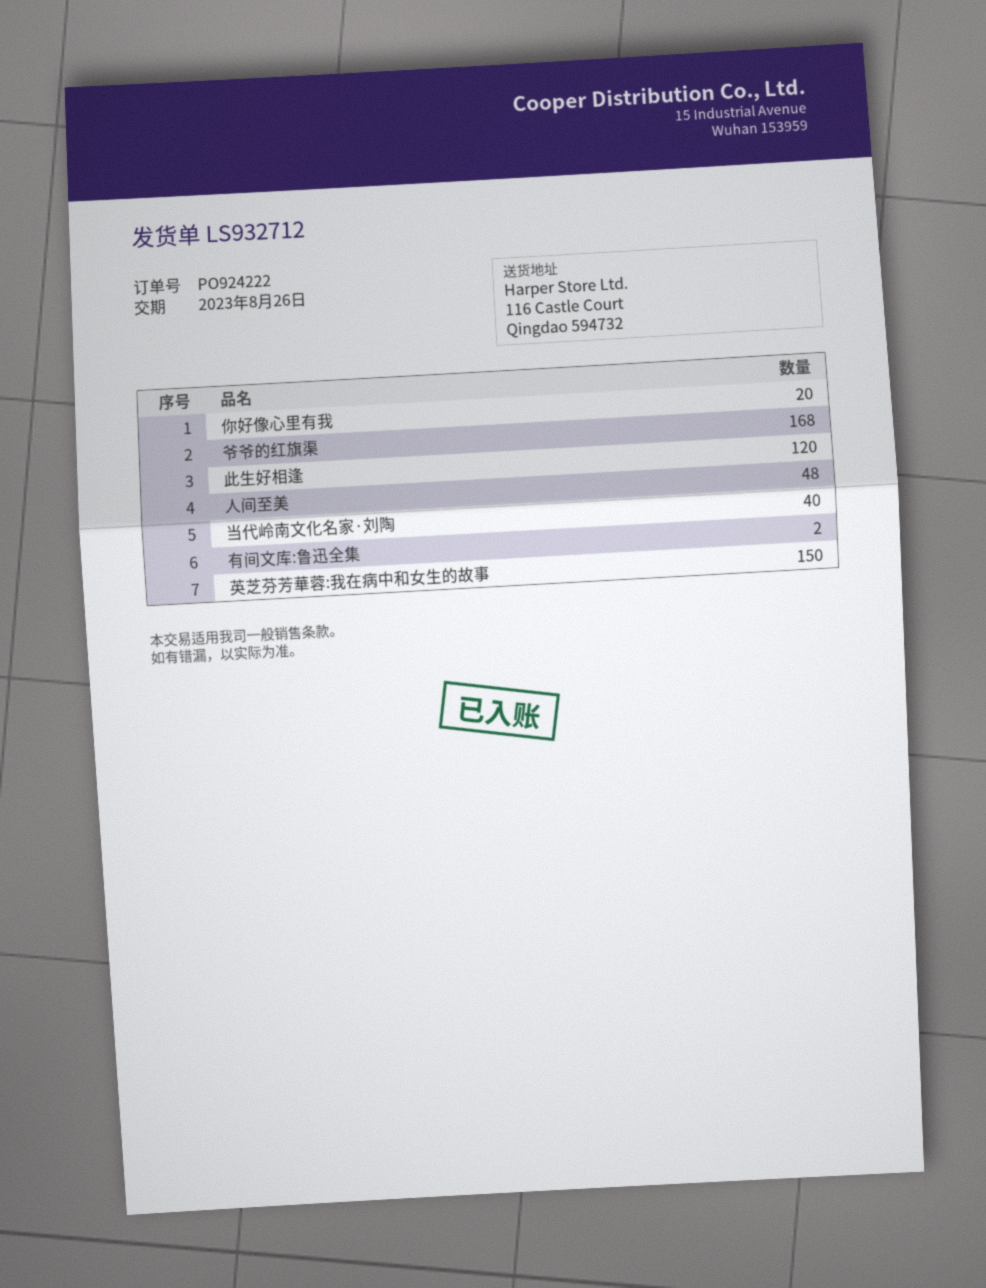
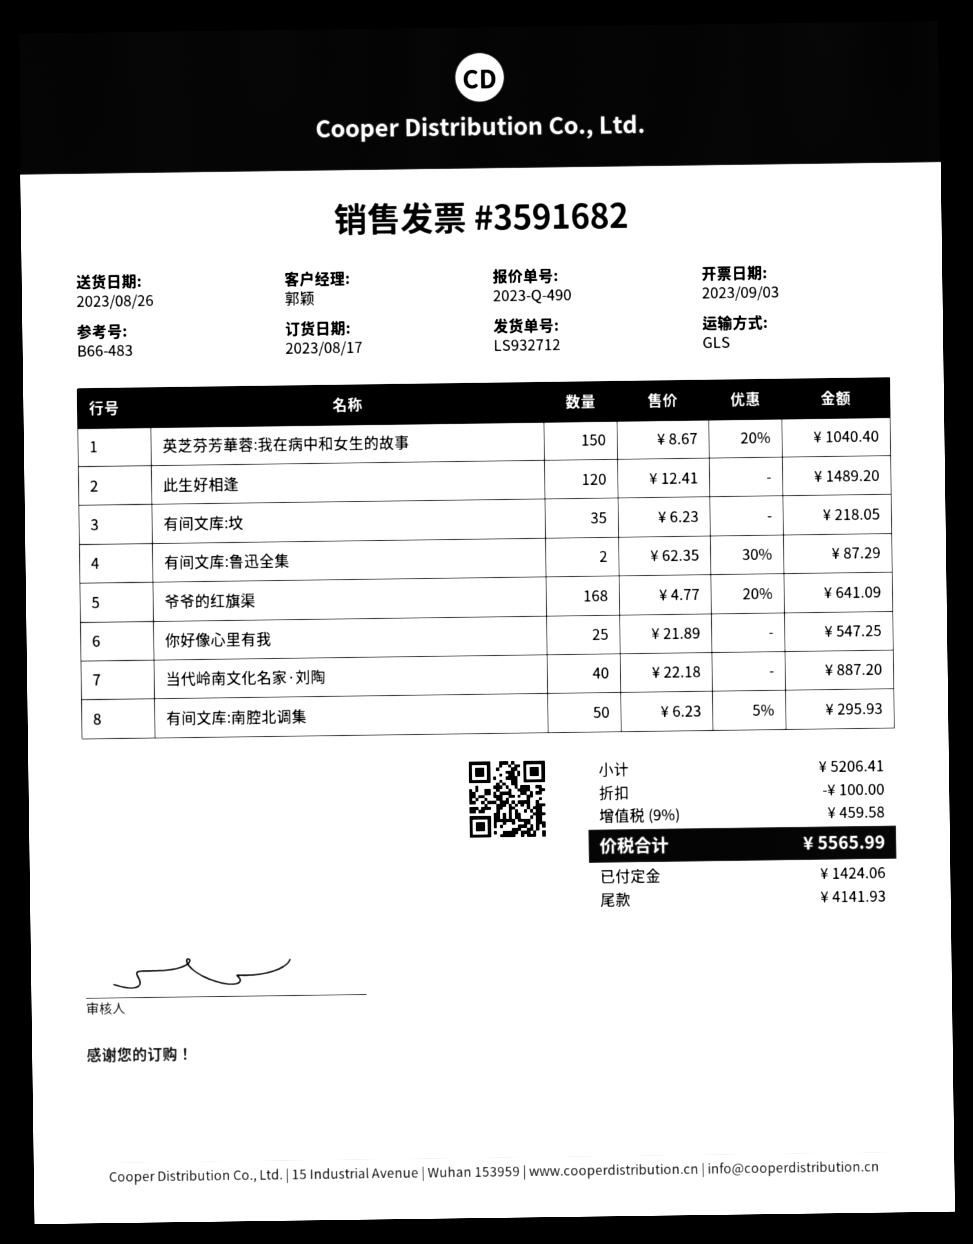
你好像心里有我: 20 -> 25
人间至美: 48 -> none
有间文库:坟: none -> 35
有间文库:南腔北调集: none -> 50

